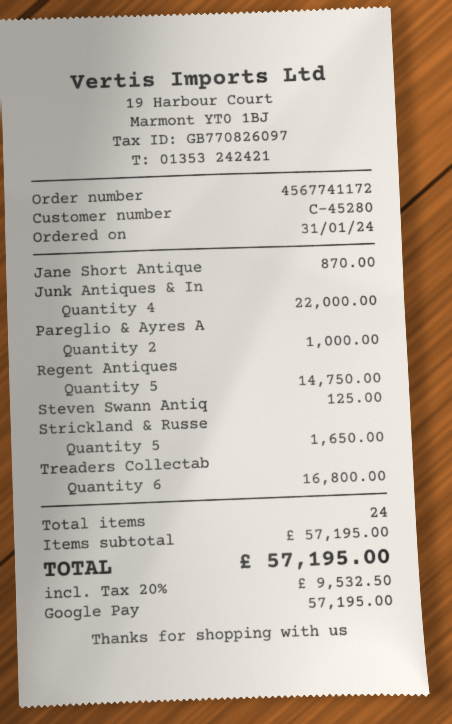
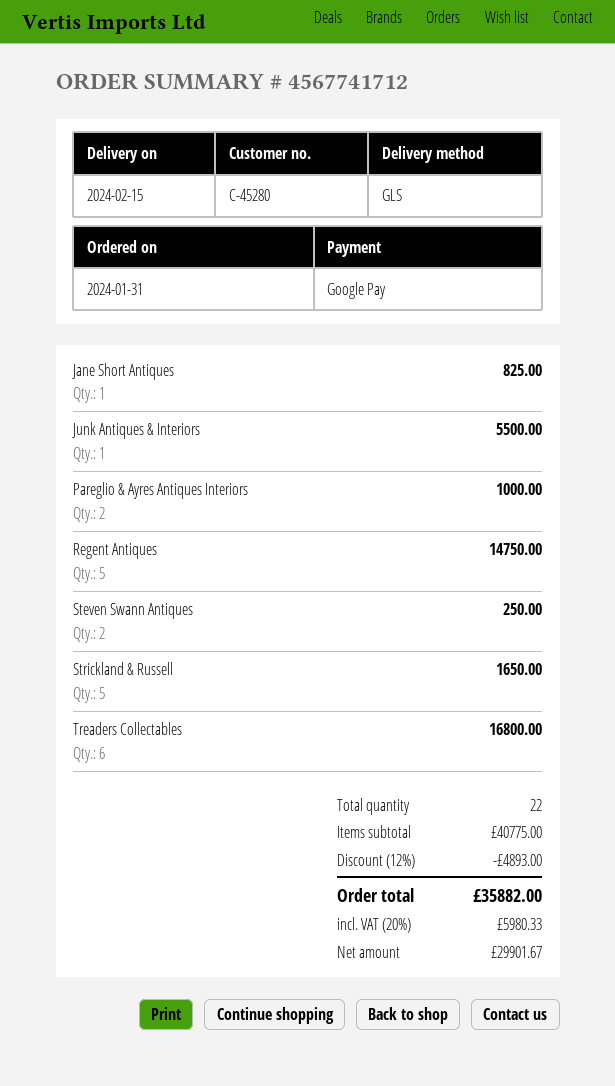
order number: 4567741172 -> 4567741712
Jane Short Antique: 1 for 870.00 -> 1 for 825.00
Junk Antiques & In: 4 for 22000.00 -> 1 for 5500.00
Steven Swann Antiq: 1 for 125.00 -> 2 for 250.00
total quantity: 24 -> 22
subtotal: 57195.00 -> 40775.00
discount: none -> 12% = 4893.00
tax: 20% = 9532.50 -> 20% = 5980.33
total: 57195.00 -> 35882.00

